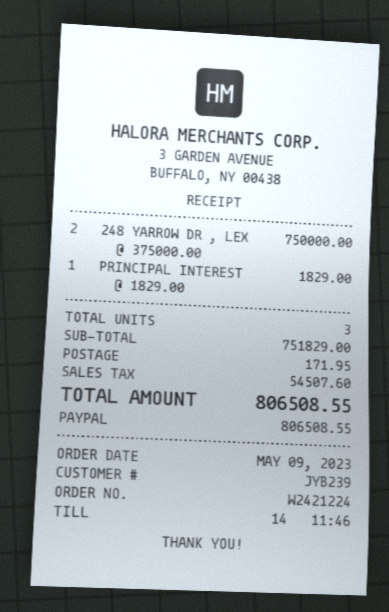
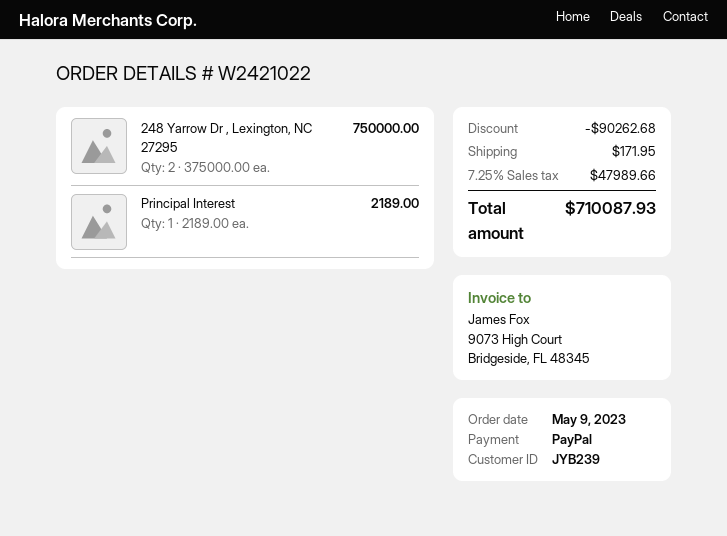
order number: W2421224 -> W2421022
PRINCIPAL INTEREST: 1 x 1829.00 = 1829.00 -> 1 x 2189.00 = 2189.00
discount: none -> 90262.68
tax: 54507.60 -> 47989.66
total: 806508.55 -> 710087.93

